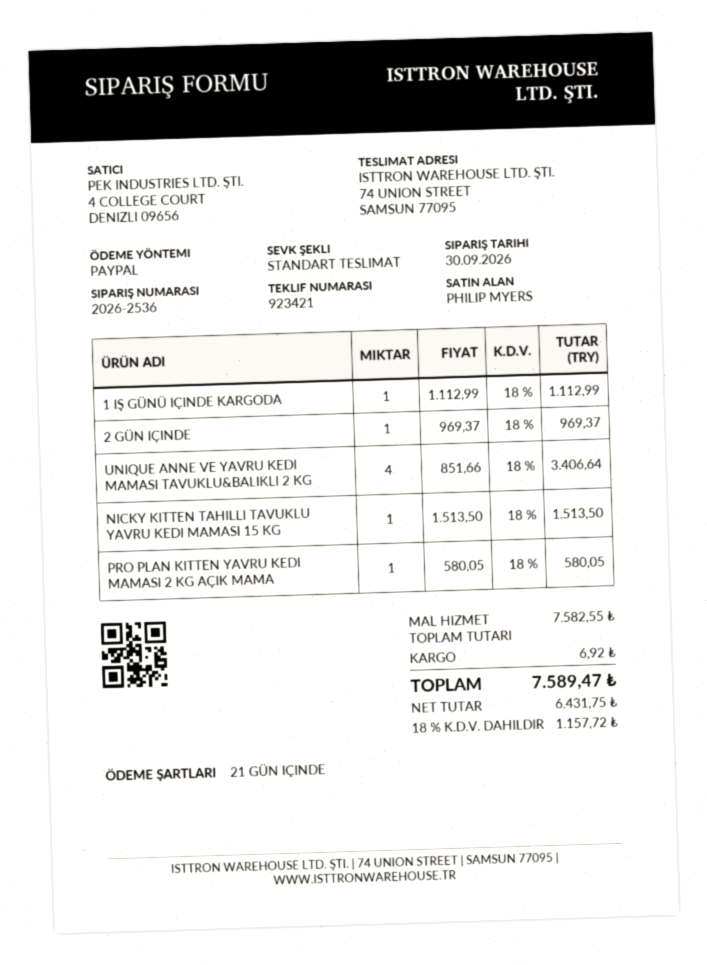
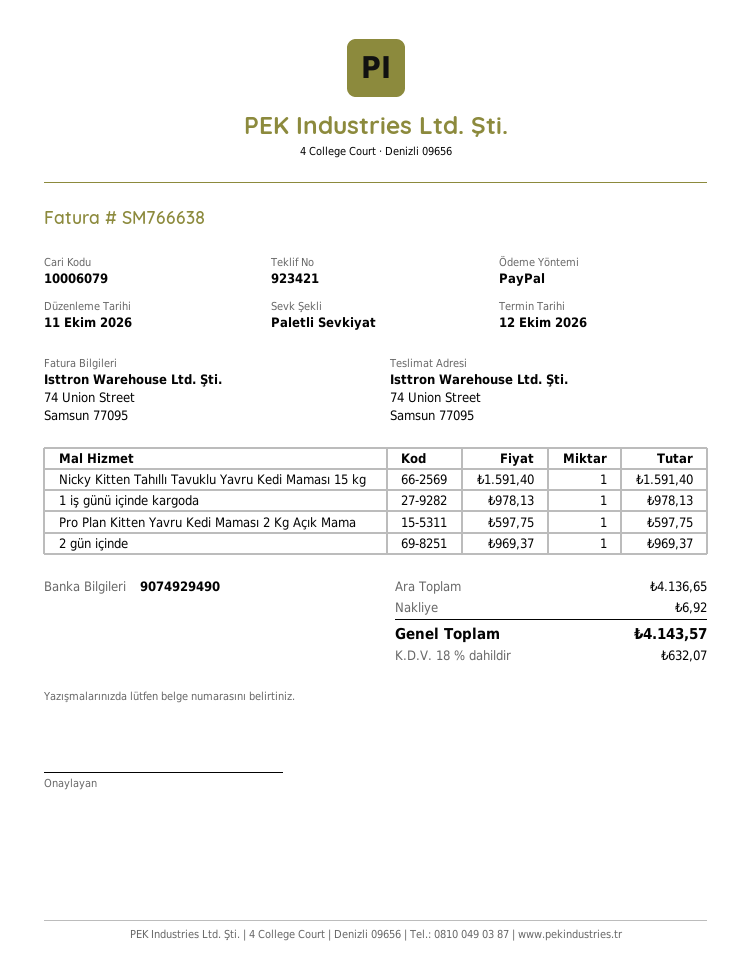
shipping method: standard -> pallet freight
1 IŞ GÜNÜ IÇINDE KARGODA: 1 x 1112.99 = 1112.99 -> 1 x 978.13 = 978.13
UNIQUE ANNE VE YAVRU KEDI MAMASI TAVUKLU&BALIKLI 2 KG: 4 x 851.66 = 3406.64 -> none
NICKY KITTEN TAHILLI TAVUKLU YAVRU KEDI MAMASI 15 KG: 1 x 1513.50 = 1513.50 -> 1 x 1591.40 = 1591.40
PRO PLAN KITTEN YAVRU KEDI MAMASI 2 KG AÇIK MAMA: 1 x 580.05 = 580.05 -> 1 x 597.75 = 597.75
subtotal: 7582.55 -> 4136.65
tax: 18% = 1157.72 -> 18% = 632.07
total: 7589.47 -> 4143.57

